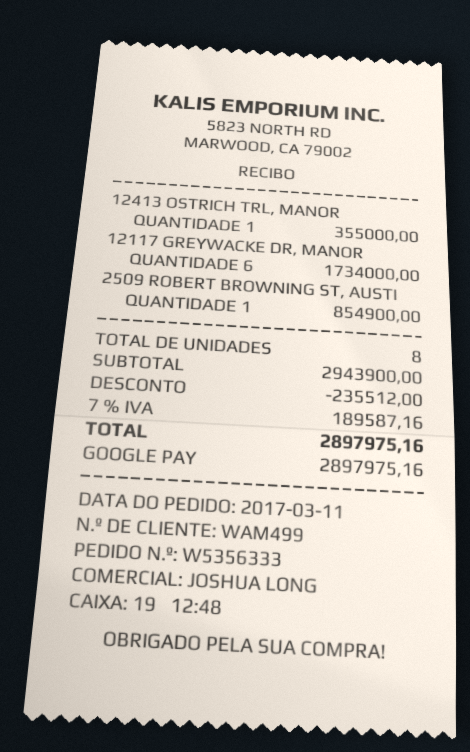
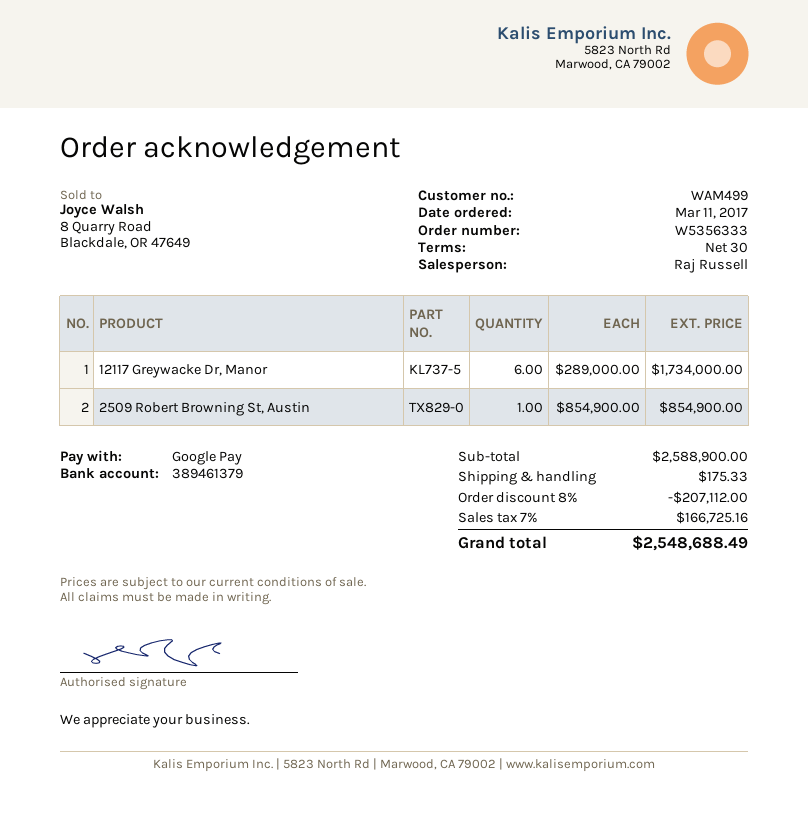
sales rep: JOSHUA LONG -> Raj Russell
12413 OSTRICH TRL, MANOR: 1 for 355000.00 -> none
subtotal: 2943900.00 -> 2588900.00
discount: 235512.00 -> 207112.00
shipping: none -> 175.33
tax: 7% = 189587.16 -> 7% = 166725.16
total: 2897975.16 -> 2548688.49

